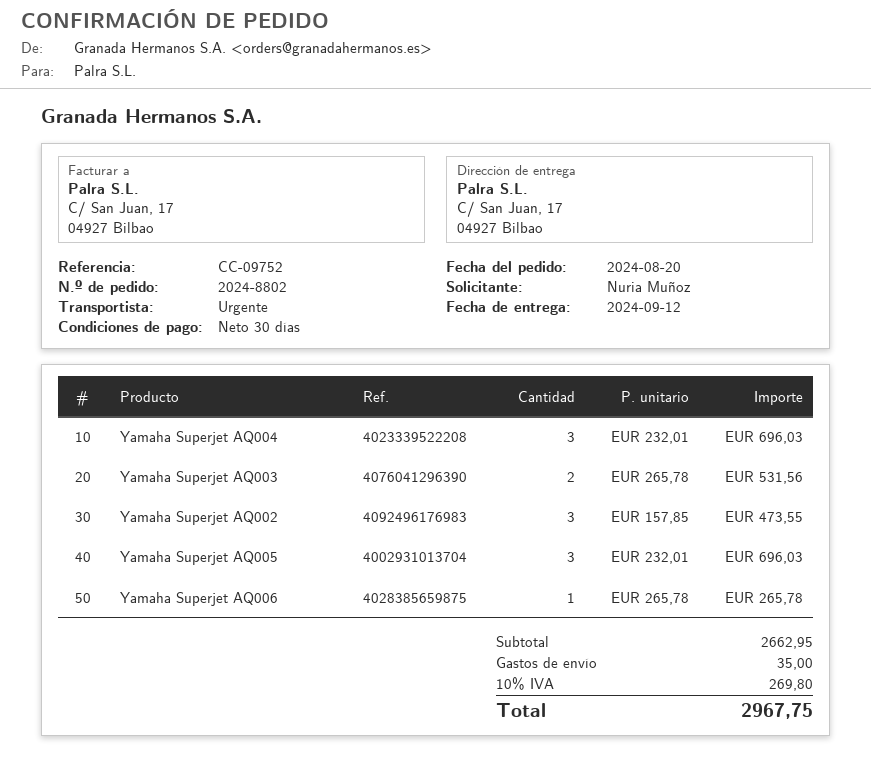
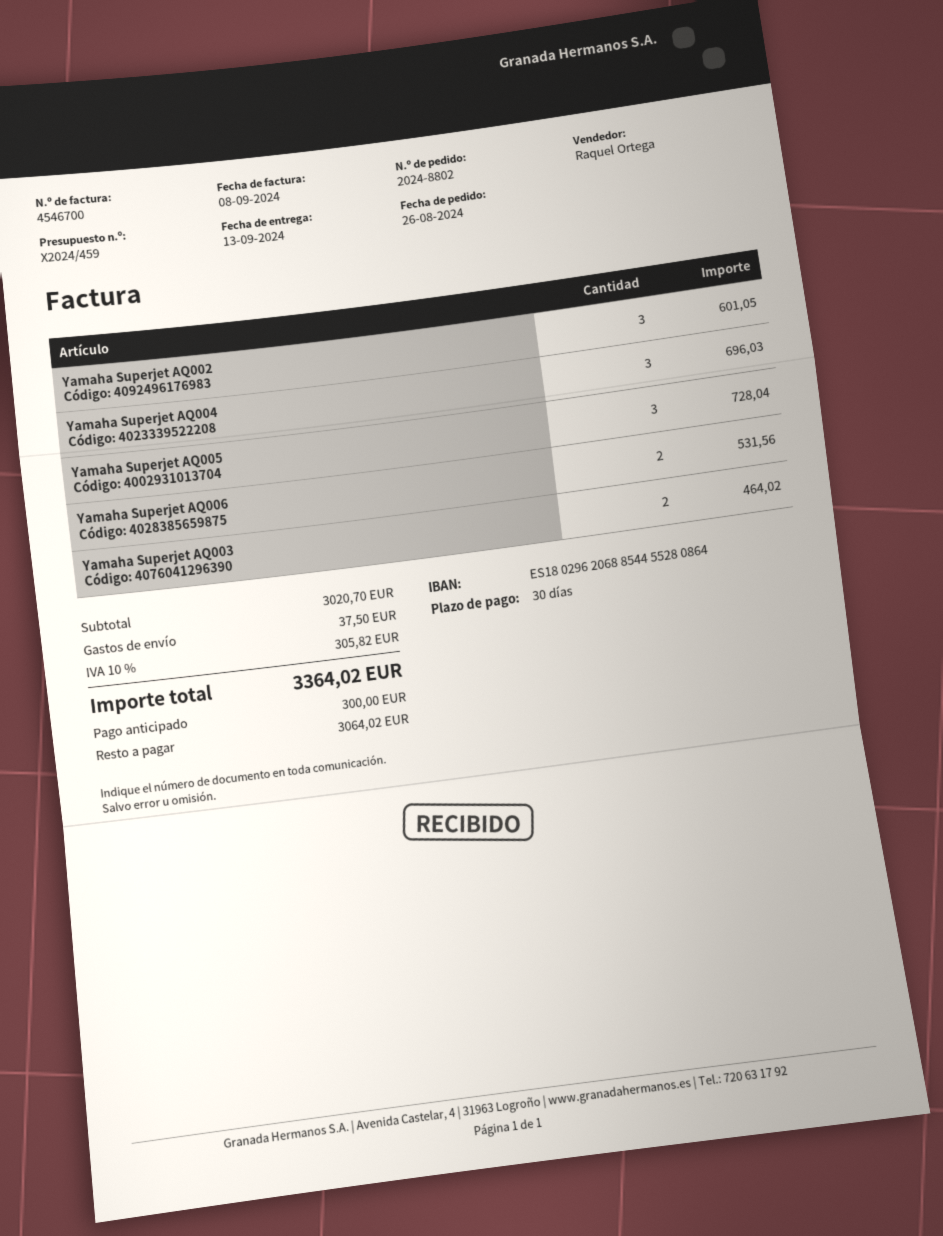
order date: 2024-08-20 -> 2024-08-26
delivery date: 2024-09-12 -> 2024-09-13
Yamaha Superjet AQ003: 2 for 531.56 -> 2 for 464.02
Yamaha Superjet AQ002: 3 for 473.55 -> 3 for 601.05
Yamaha Superjet AQ005: 3 for 696.03 -> 3 for 728.04
Yamaha Superjet AQ006: 1 for 265.78 -> 2 for 531.56
subtotal: 2662.95 -> 3020.70
shipping: 35.00 -> 37.50
tax: 10% = 269.80 -> 10% = 305.82
total: 2967.75 -> 3364.02

